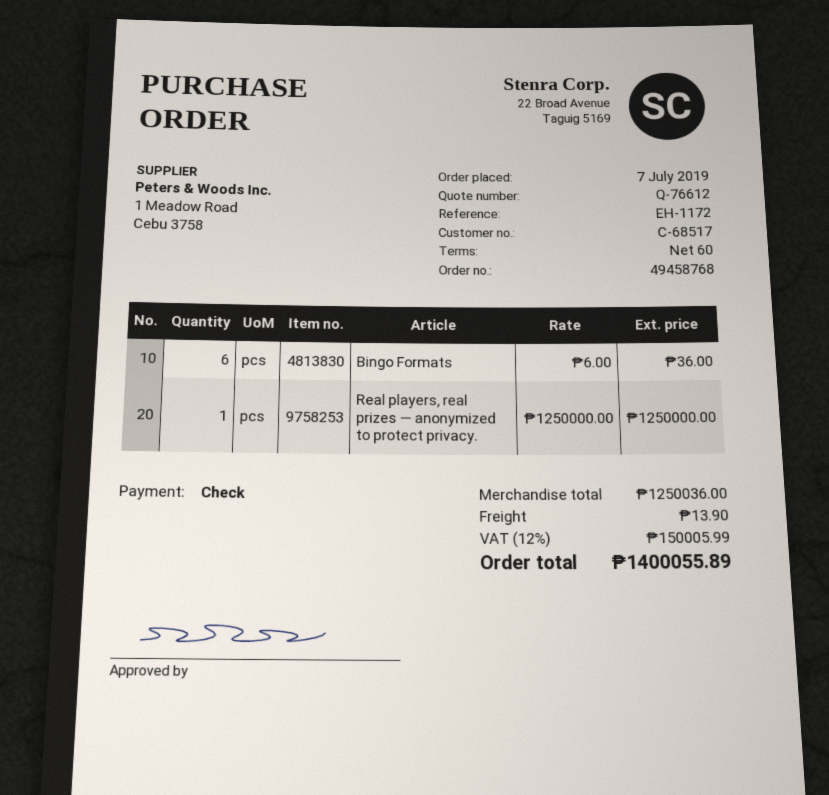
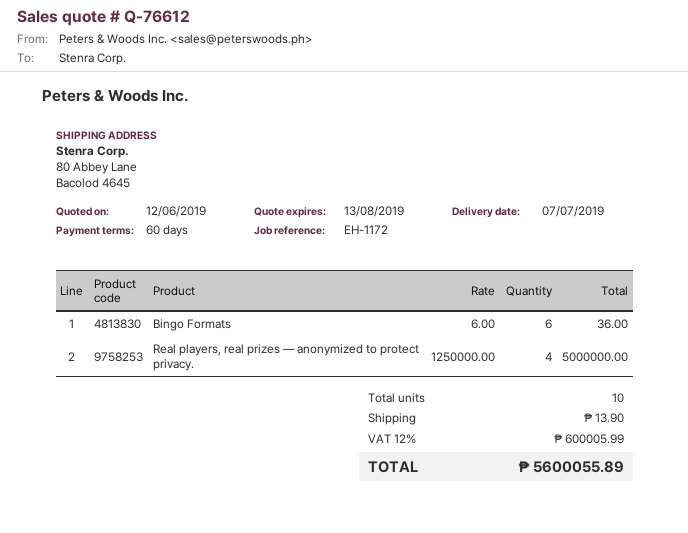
Real players, real prizes — anonymized to protect privacy.: 1 x 1250000.00 = 1250000.00 -> 4 x 1250000.00 = 5000000.00
tax: 12% = 150005.99 -> 12% = 600005.99
total: 1400055.89 -> 5600055.89

